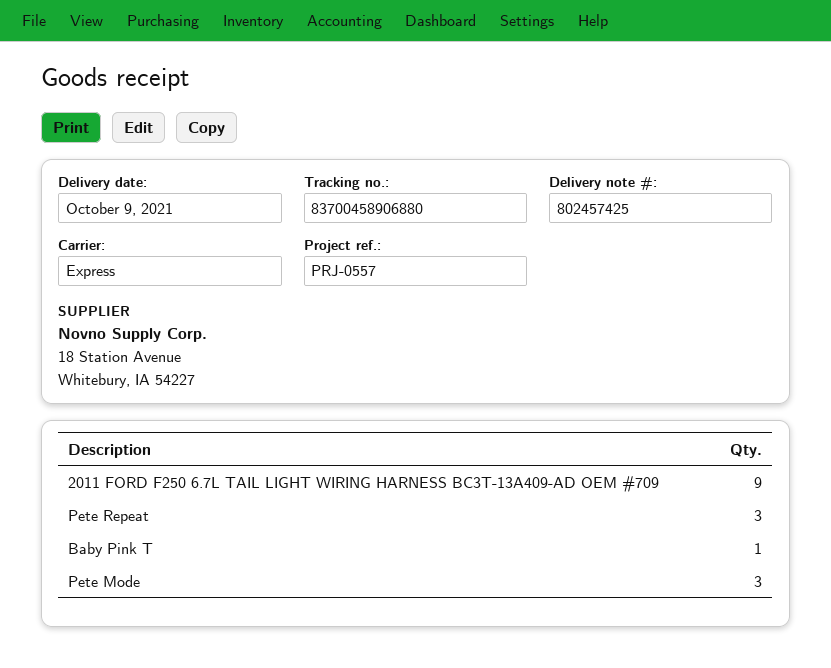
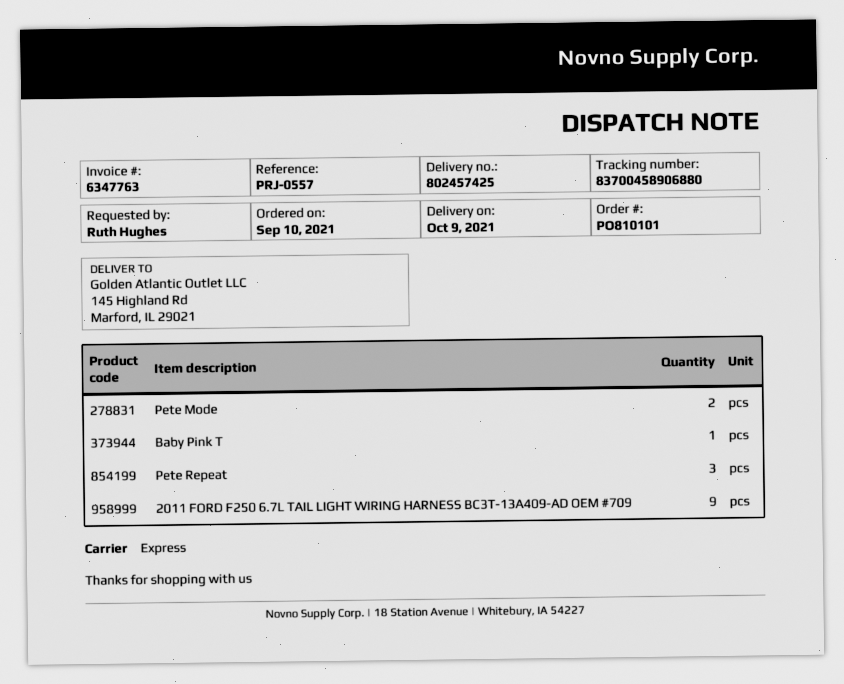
Pete Mode: 3 -> 2

